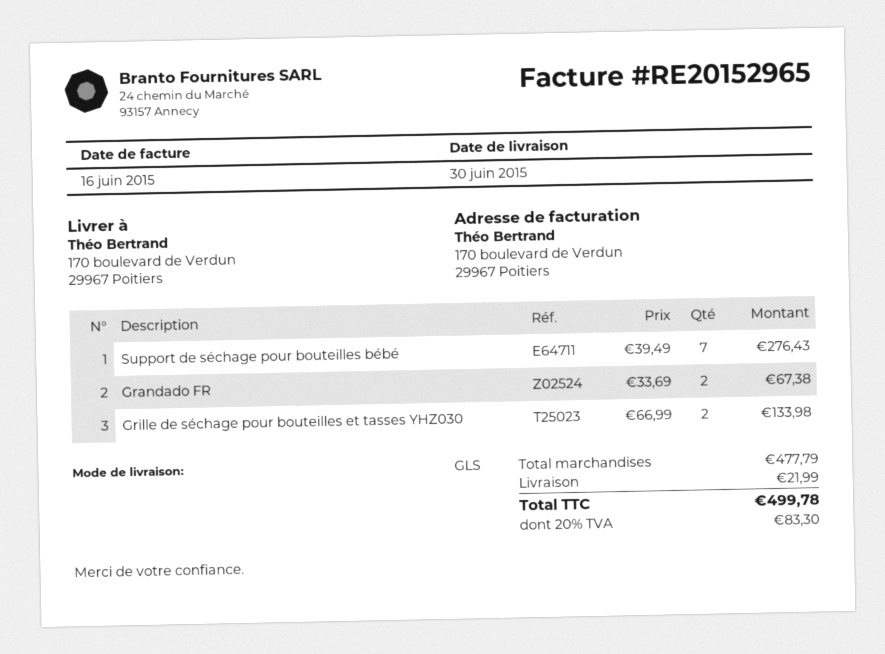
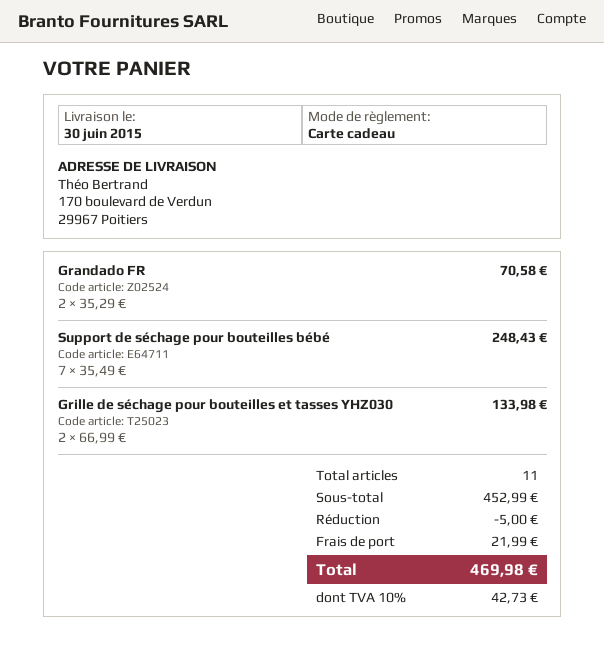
Support de séchage pour bouteilles bébé: 7 x 39.49 = 276.43 -> 7 x 35.49 = 248.43
Grandado FR: 2 x 33.69 = 67.38 -> 2 x 35.29 = 70.58
subtotal: 477.79 -> 452.99
discount: none -> 5.00
tax: 20% = 83.30 -> 10% = 42.73
total: 499.78 -> 469.98

